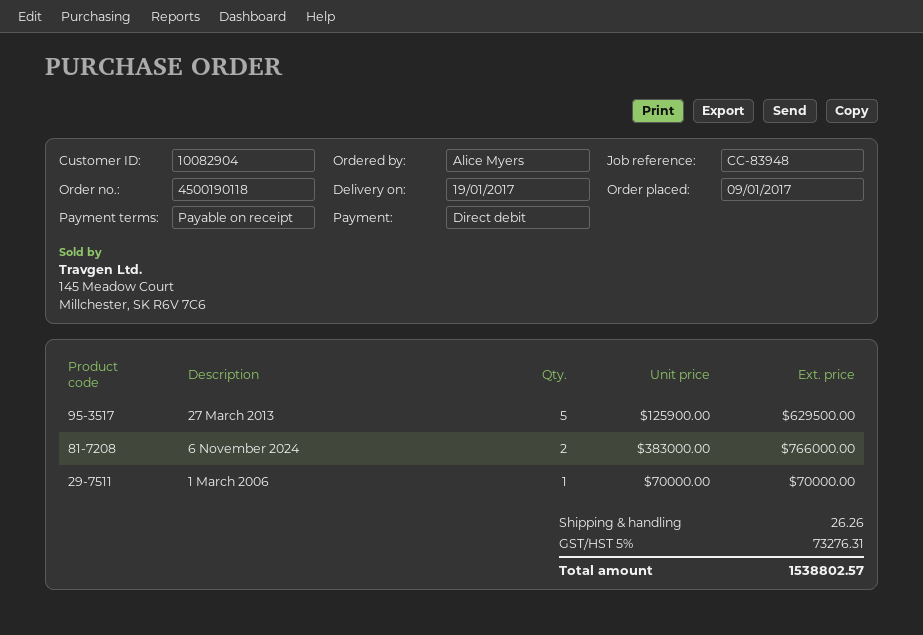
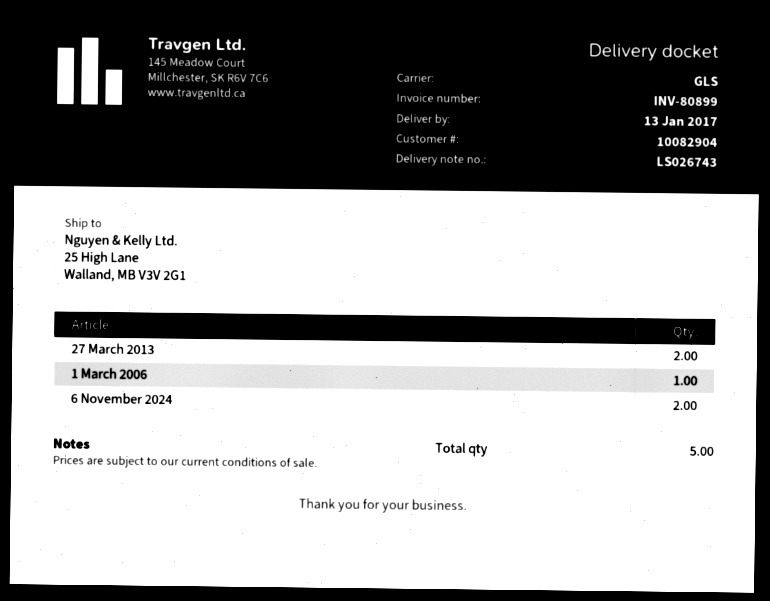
delivery date: 2017-01-19 -> 2017-01-13
27 March 2013: 5 -> 2

